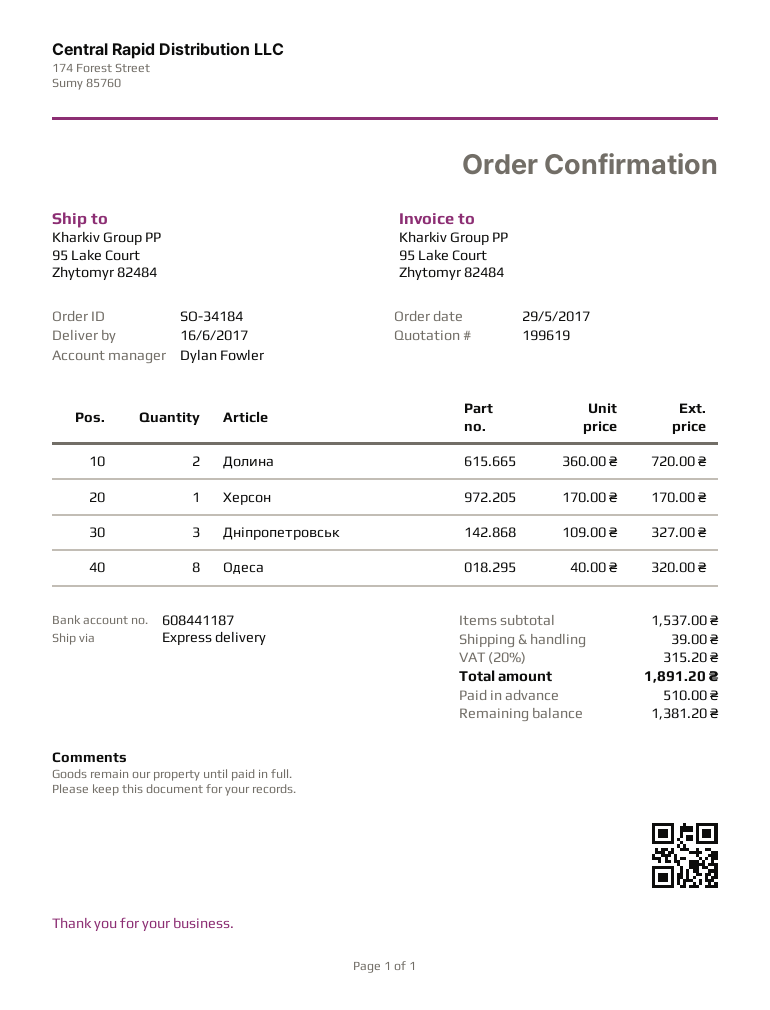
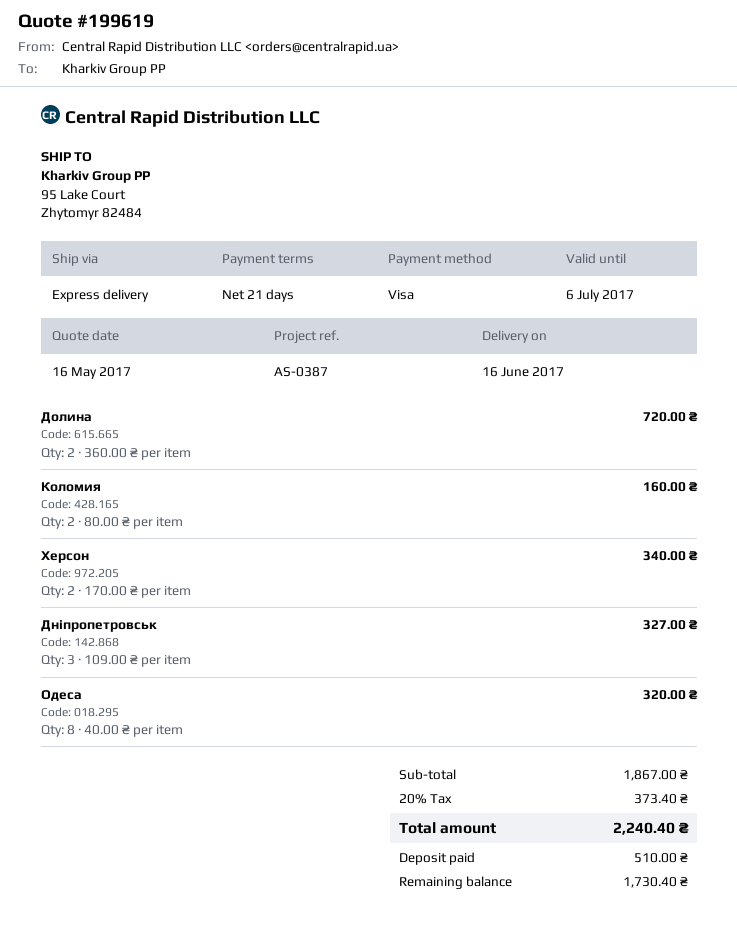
Херсон: 1 x 170.00 = 170.00 -> 2 x 170.00 = 340.00
Коломия: none -> 2 x 80.00 = 160.00
subtotal: 1537.00 -> 1867.00
shipping: 39.00 -> none
tax: 20% = 315.20 -> 20% = 373.40
total: 1891.20 -> 2240.40
balance: 1381.20 -> 1730.40

